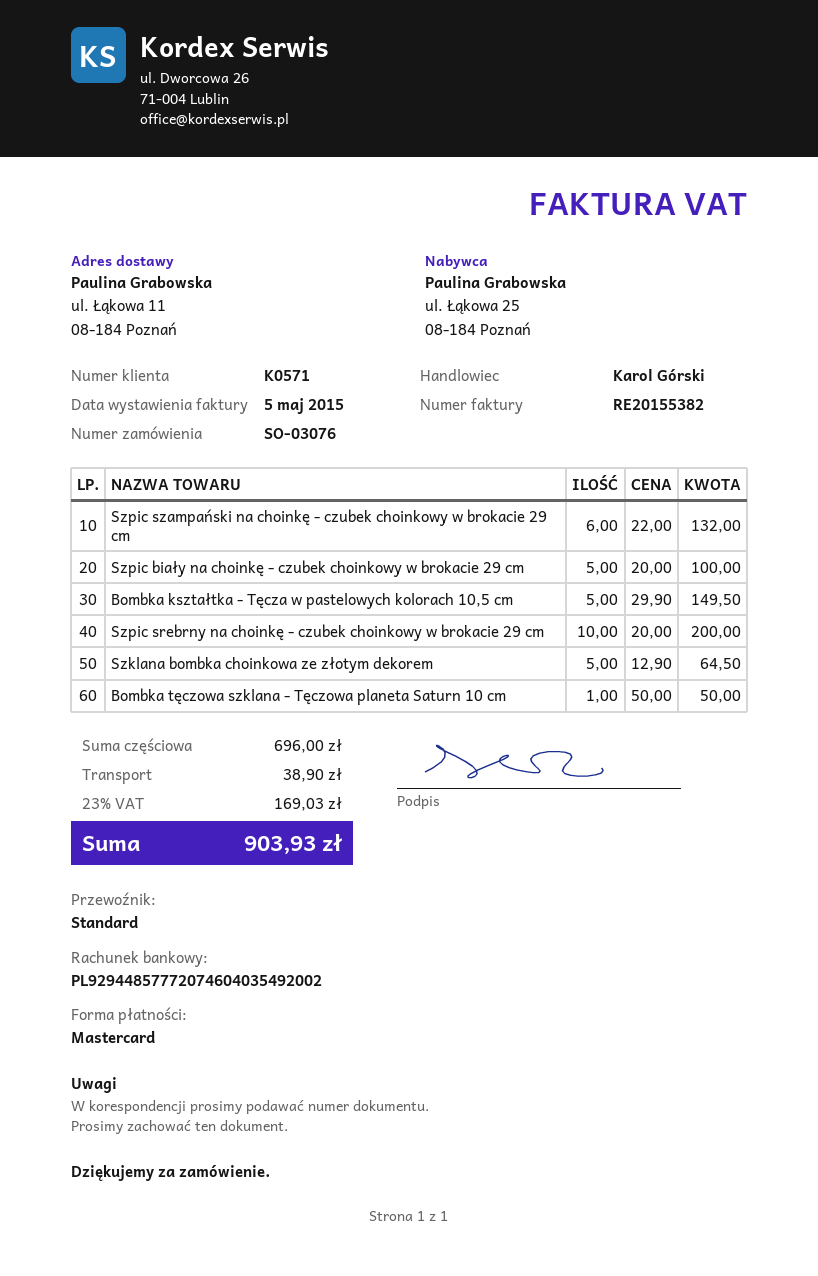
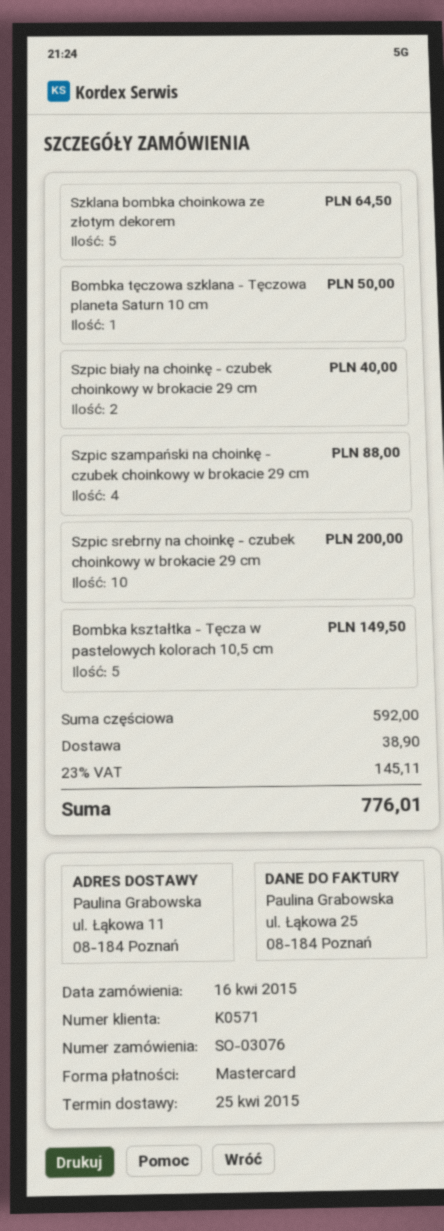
Szpic szampański na choinkę - czubek choinkowy w brokacie 29 cm: 6 for 132.00 -> 4 for 88.00
Szpic biały na choinkę - czubek choinkowy w brokacie 29 cm: 5 for 100.00 -> 2 for 40.00
subtotal: 696.00 -> 592.00
tax: 23% = 169.03 -> 23% = 145.11
total: 903.93 -> 776.01

